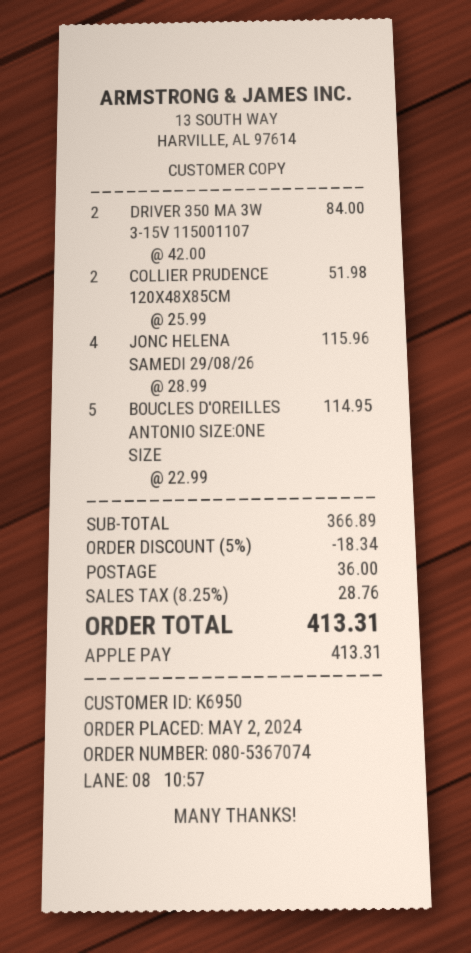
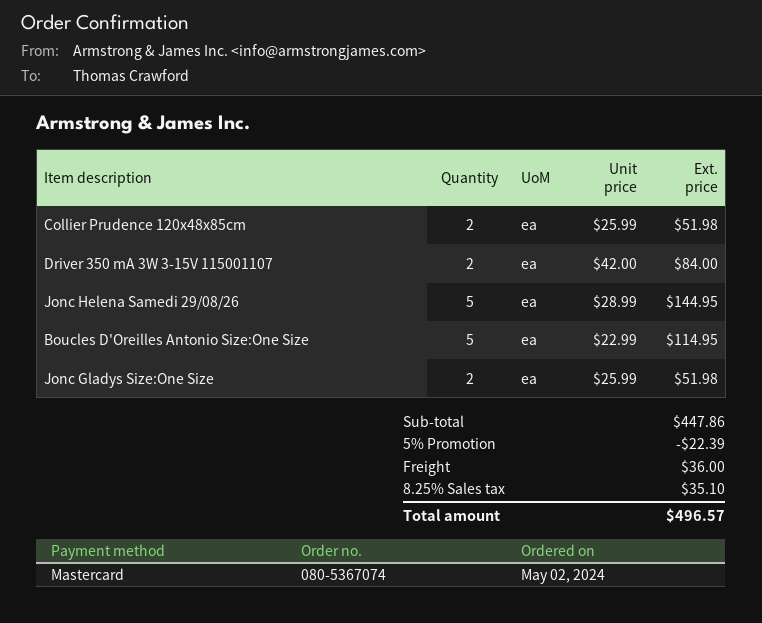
payment method: Apple Pay -> Mastercard
JONC HELENA SAMEDI 29/08/26: 4 x 28.99 = 115.96 -> 5 x 28.99 = 144.95
Jonc Gladys Size:One Size: none -> 2 x 25.99 = 51.98
subtotal: 366.89 -> 447.86
discount: 5% = 18.34 -> 5% = 22.39
tax: 8.25% = 28.76 -> 8.25% = 35.10
total: 413.31 -> 496.57

